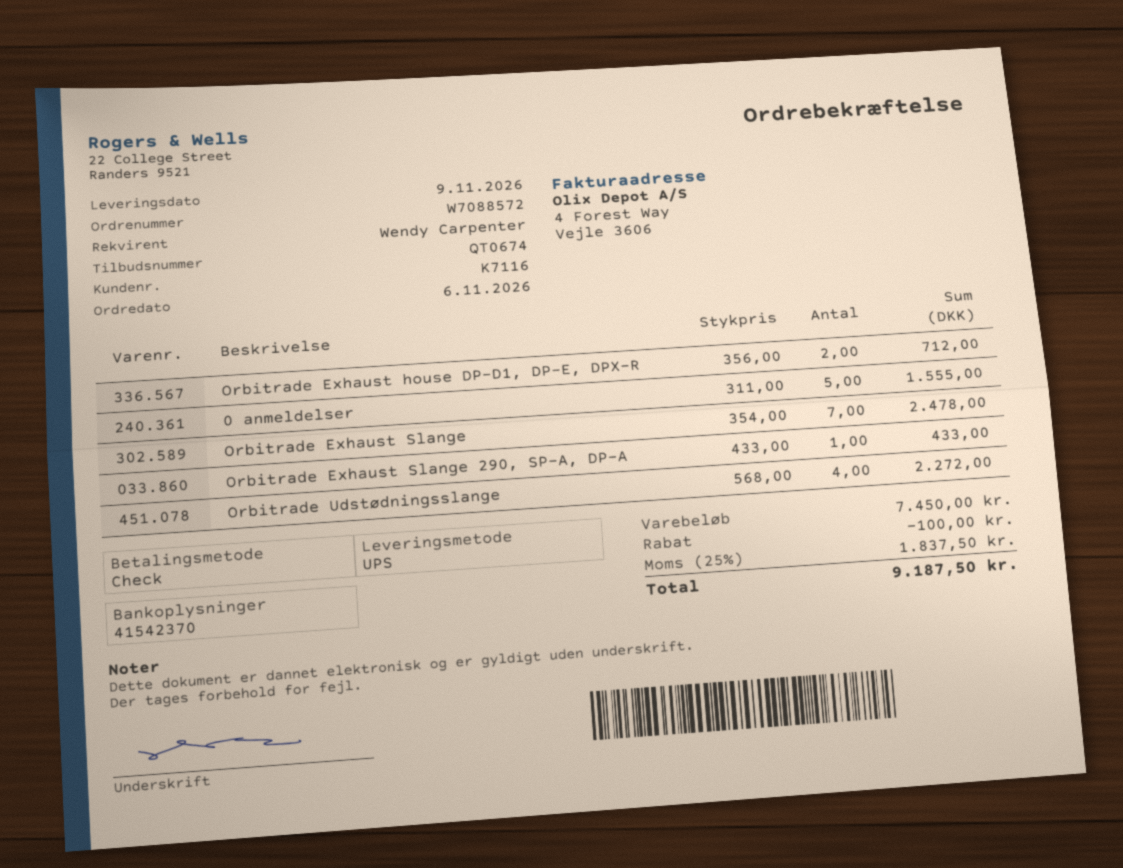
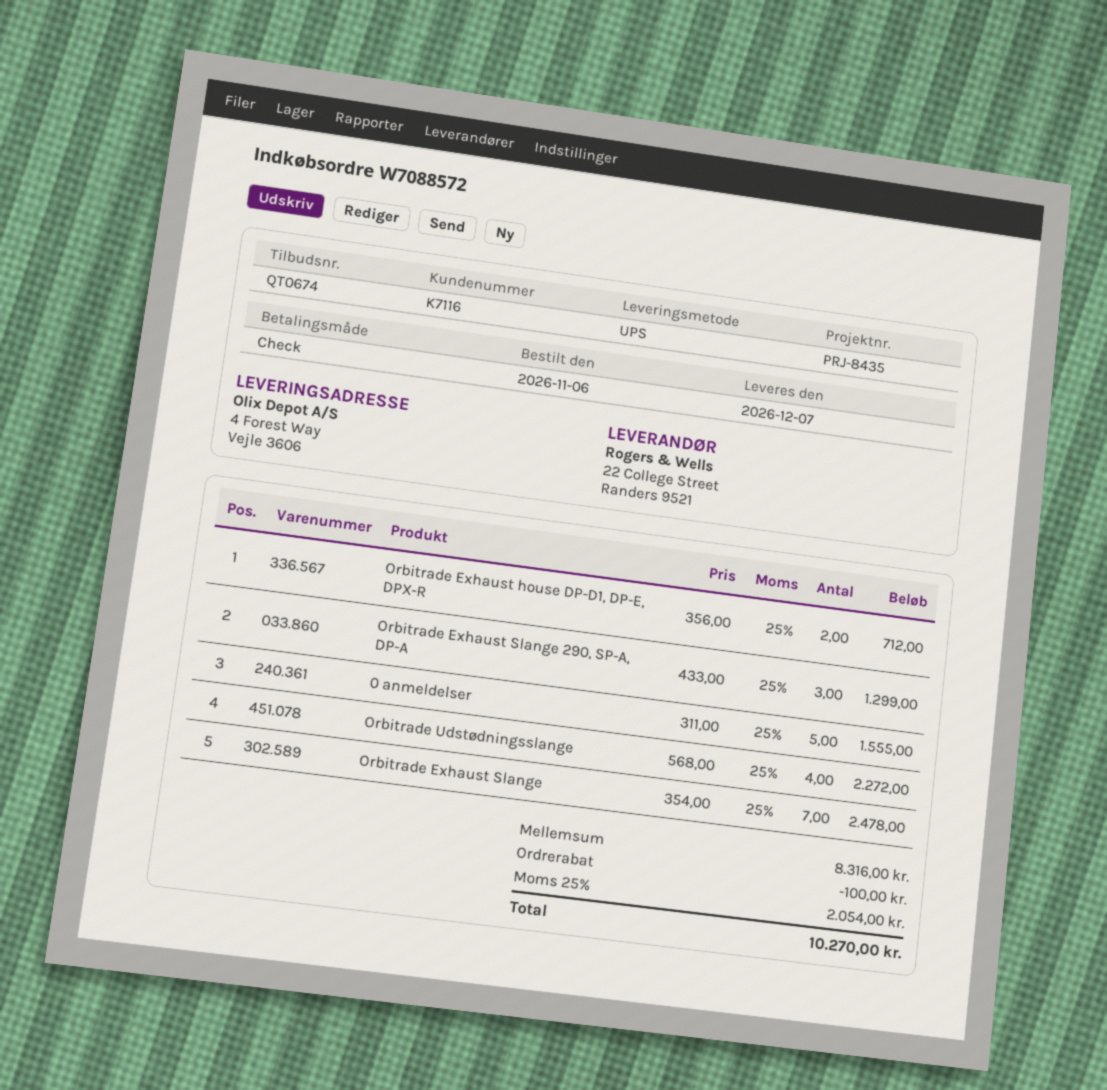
delivery date: 2026-11-09 -> 2026-12-07
Orbitrade Exhaust Slange 290, SP-A, DP-A: 1 x 433.00 = 433.00 -> 3 x 433.00 = 1299.00
subtotal: 7450.00 -> 8316.00
tax: 25% = 1837.50 -> 25% = 2054.00
total: 9187.50 -> 10270.00

